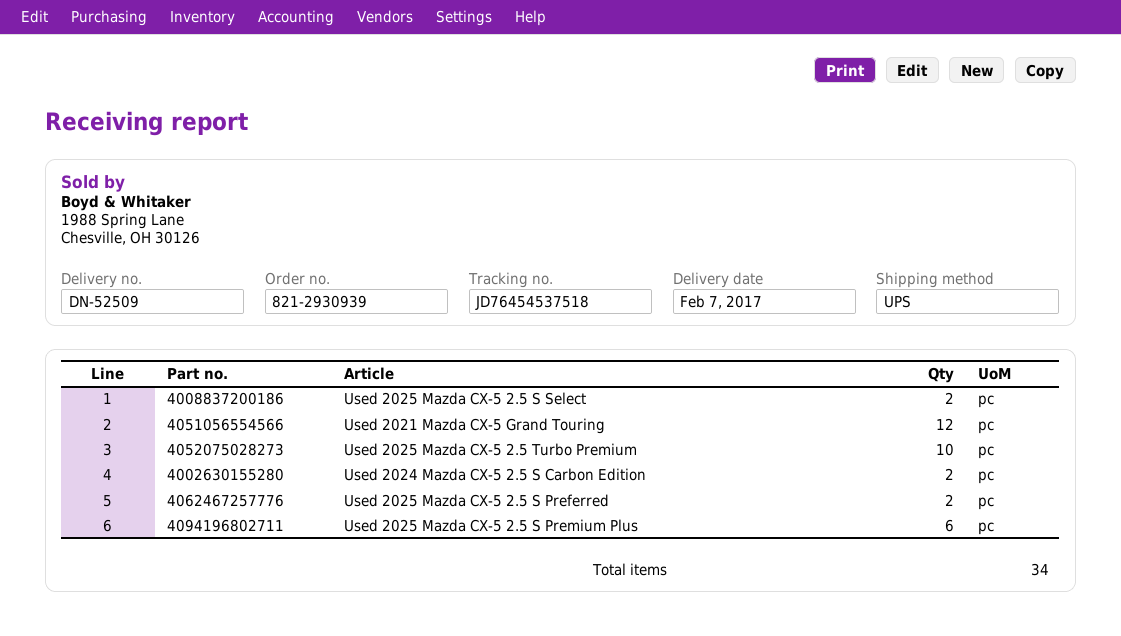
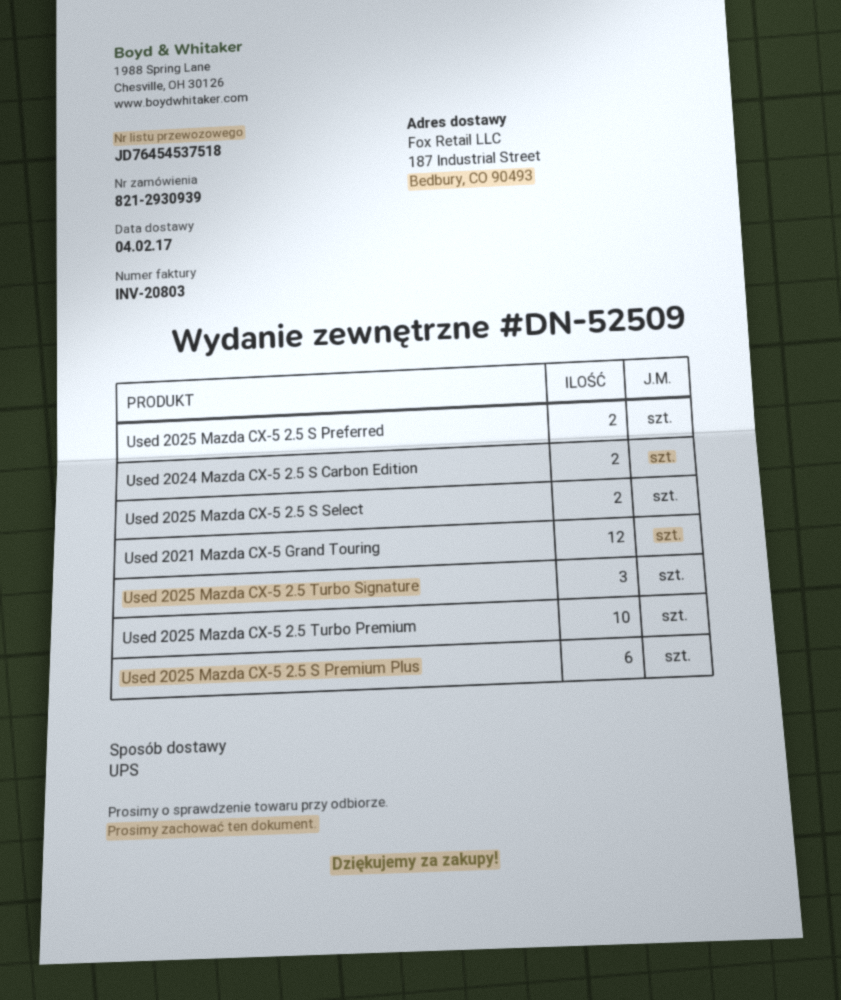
delivery date: 2017-02-07 -> 2017-02-04
Used 2025 Mazda CX-5 2.5 Turbo Signature: none -> 3

